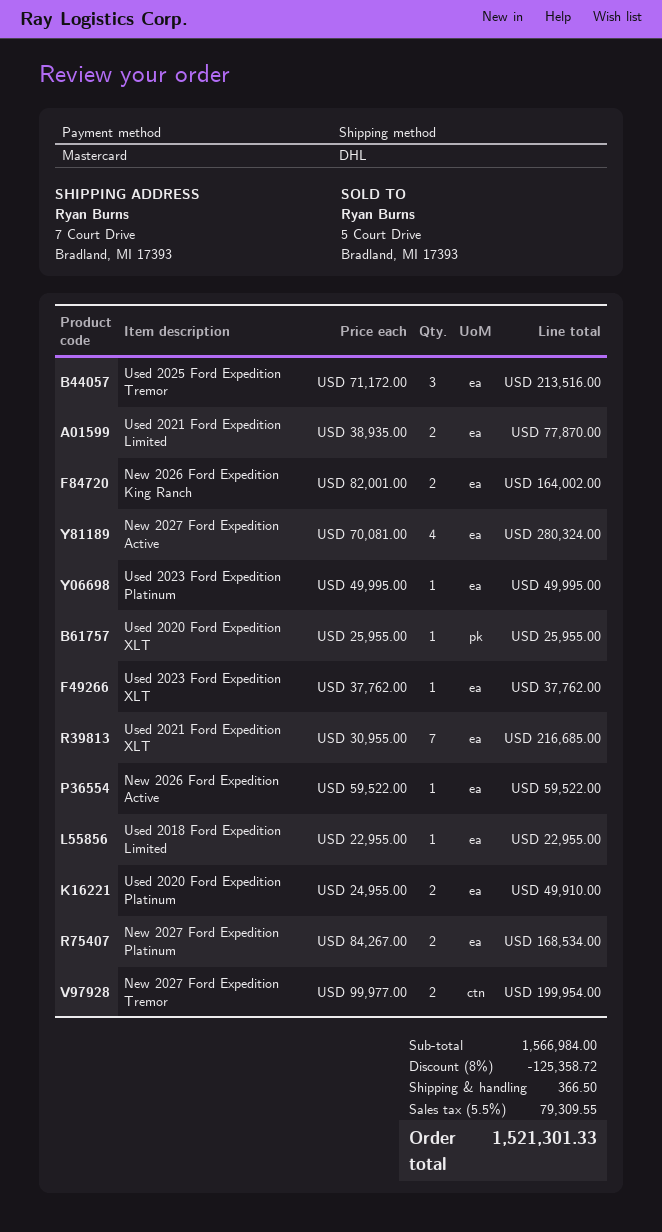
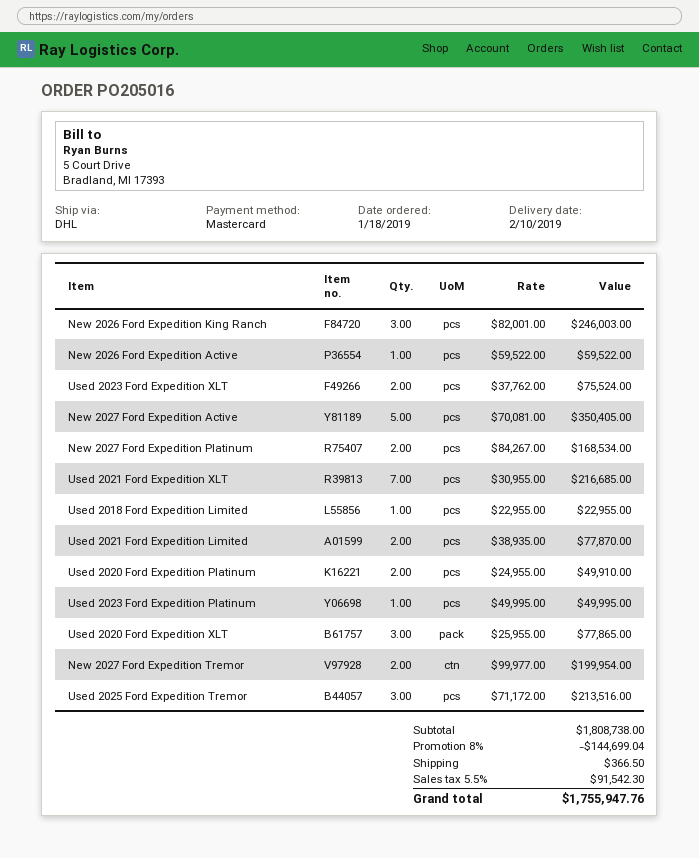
New 2026 Ford Expedition King Ranch: 2 x 82001.00 = 164002.00 -> 3 x 82001.00 = 246003.00
New 2027 Ford Expedition Active: 4 x 70081.00 = 280324.00 -> 5 x 70081.00 = 350405.00
Used 2020 Ford Expedition XLT: 1 x 25955.00 = 25955.00 -> 3 x 25955.00 = 77865.00
Used 2023 Ford Expedition XLT: 1 x 37762.00 = 37762.00 -> 2 x 37762.00 = 75524.00
subtotal: 1566984.00 -> 1808738.00
discount: 8% = 125358.72 -> 8% = 144699.04
tax: 5.5% = 79309.55 -> 5.5% = 91542.30
total: 1521301.33 -> 1755947.76

